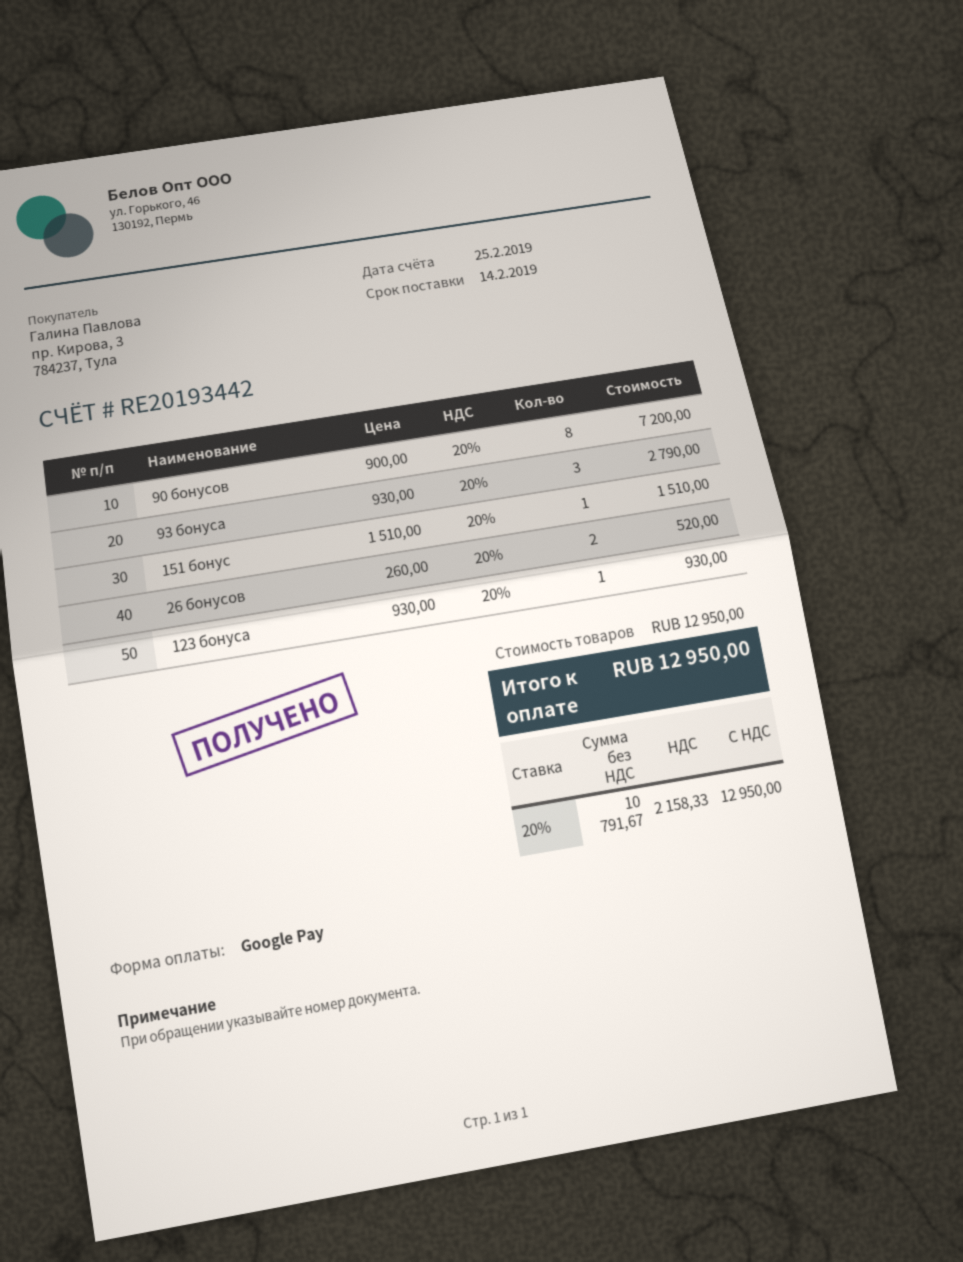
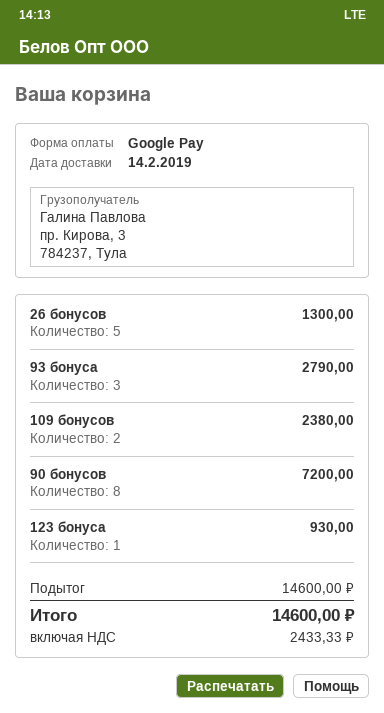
151 бонус: 1 for 1510.00 -> none
26 бонусов: 2 for 520.00 -> 5 for 1300.00
109 бонусов: none -> 2 for 2380.00
subtotal: 12950.00 -> 14600.00
tax: 2158.33 -> 2433.33
total: 12950.00 -> 14600.00

